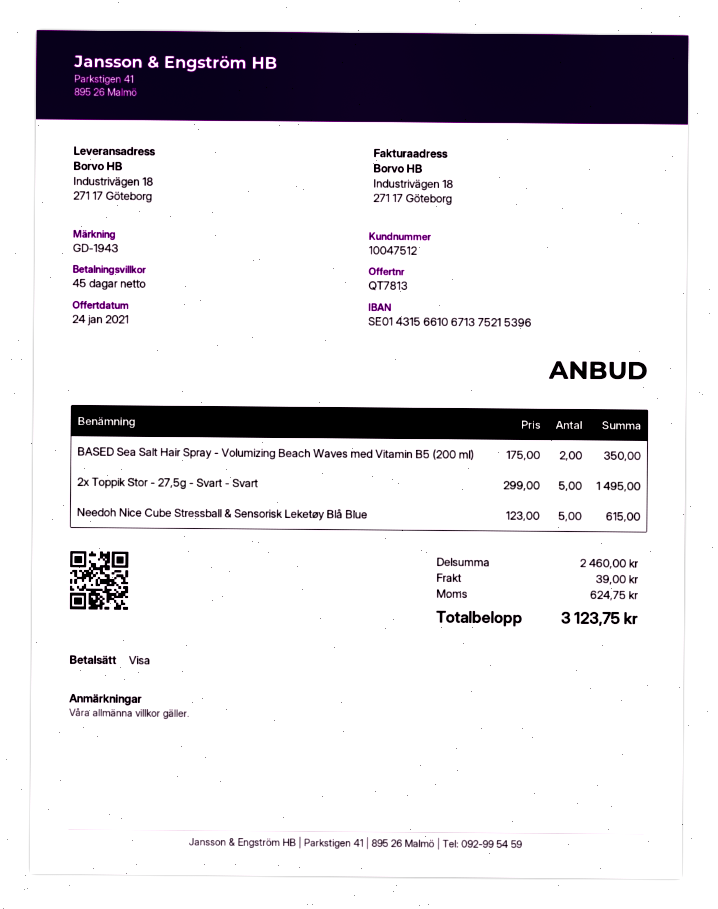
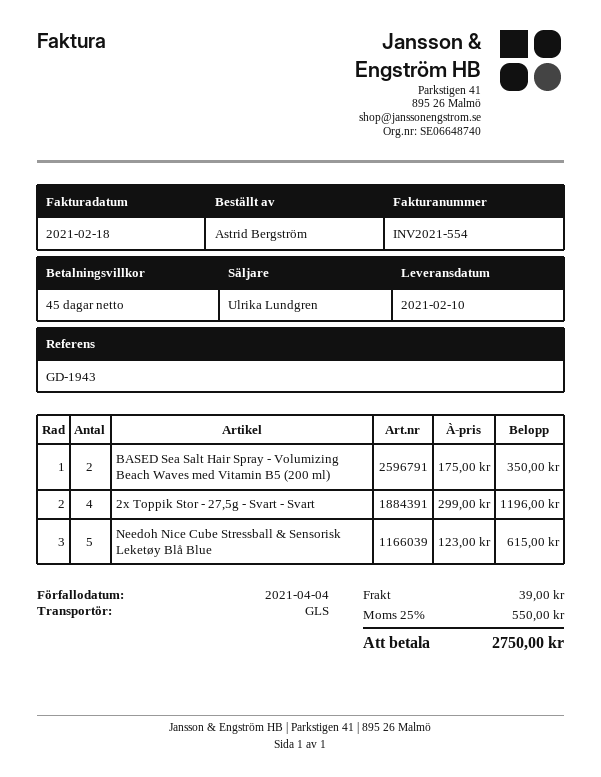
2x Toppik Stor - 27,5g - Svart - Svart: 5 x 299.00 = 1495.00 -> 4 x 299.00 = 1196.00
tax: 624.75 -> 550.00
total: 3123.75 -> 2750.00

